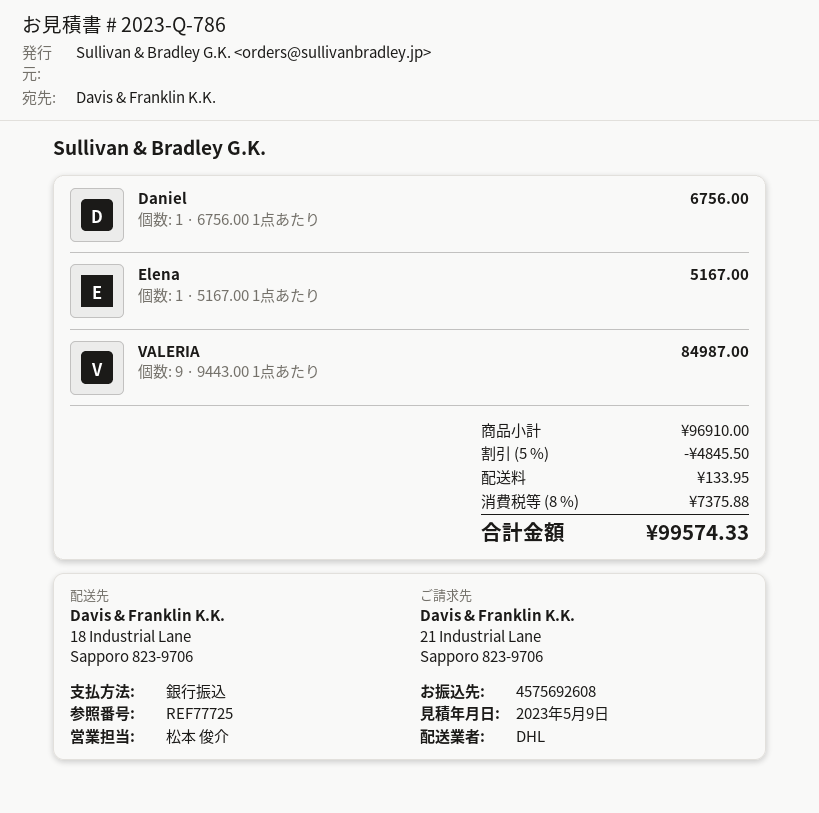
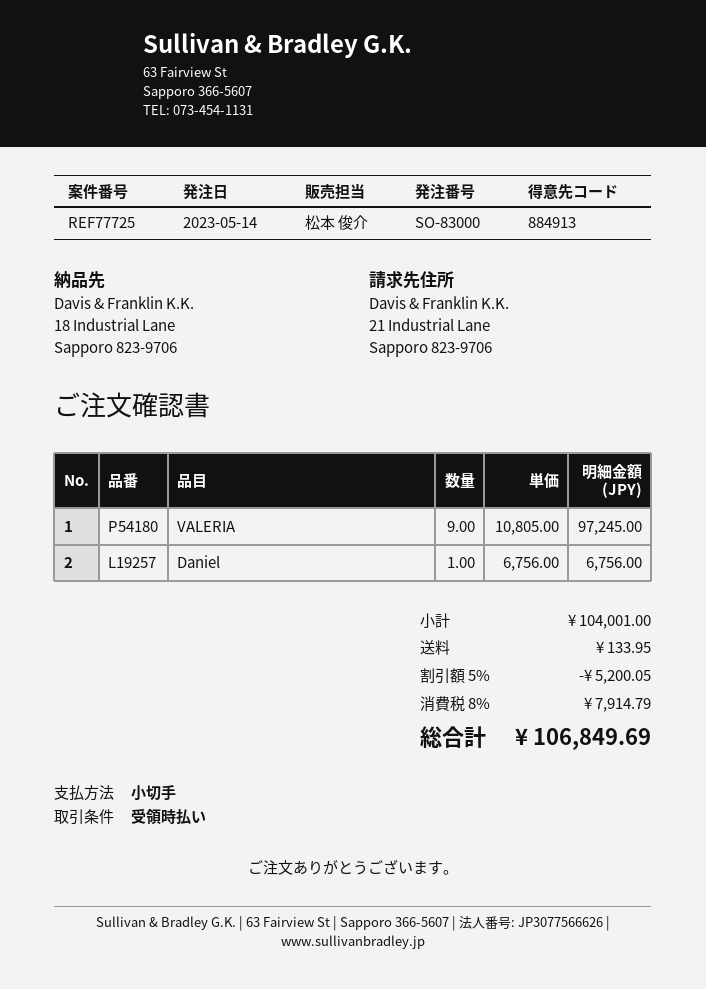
payment method: bank transfer -> cheque
Elena: 1 x 5167.00 = 5167.00 -> none
VALERIA: 9 x 9443.00 = 84987.00 -> 9 x 10805.00 = 97245.00
subtotal: 96910.00 -> 104001.00
discount: 5% = 4845.50 -> 5% = 5200.05
tax: 8% = 7375.88 -> 8% = 7914.79
total: 99574.33 -> 106849.69

